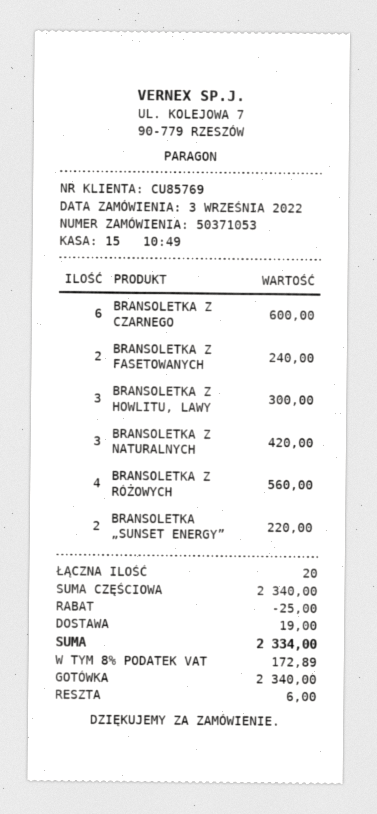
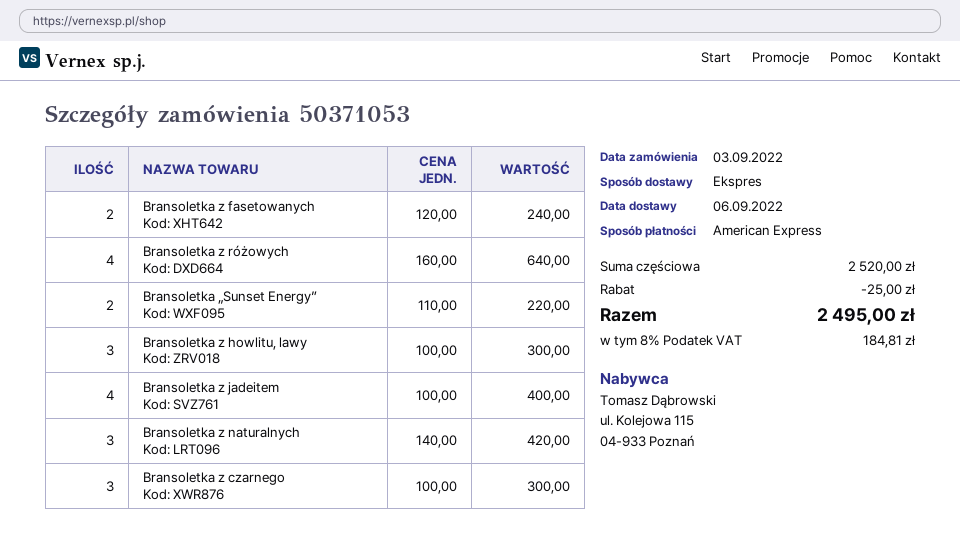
payment method: cash -> American Express
BRANSOLETKA Z CZARNEGO: 6 for 600.00 -> 3 for 300.00
BRANSOLETKA Z RÓŻOWYCH: 4 for 560.00 -> 4 for 640.00
Bransoletka z jadeitem: none -> 4 for 400.00
subtotal: 2340.00 -> 2520.00
shipping: 19.00 -> none
tax: 8% = 172.89 -> 8% = 184.81
total: 2334.00 -> 2495.00

